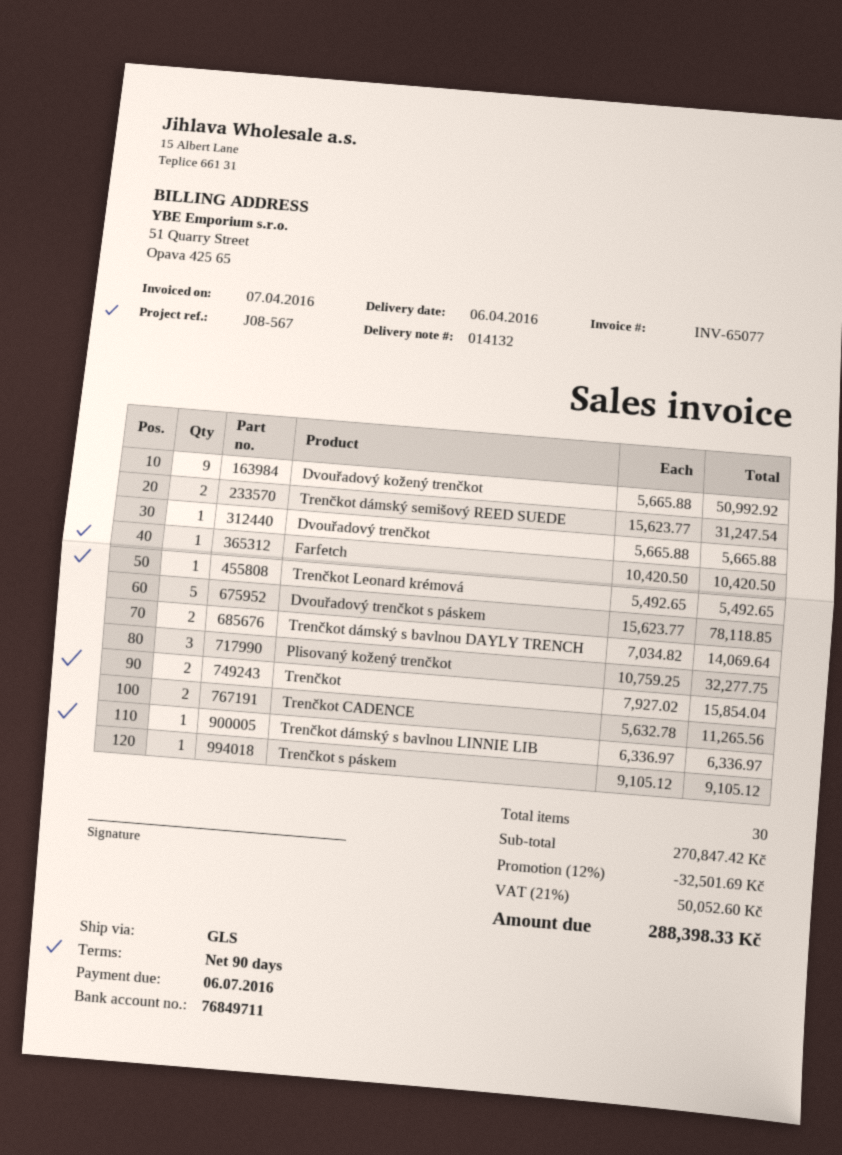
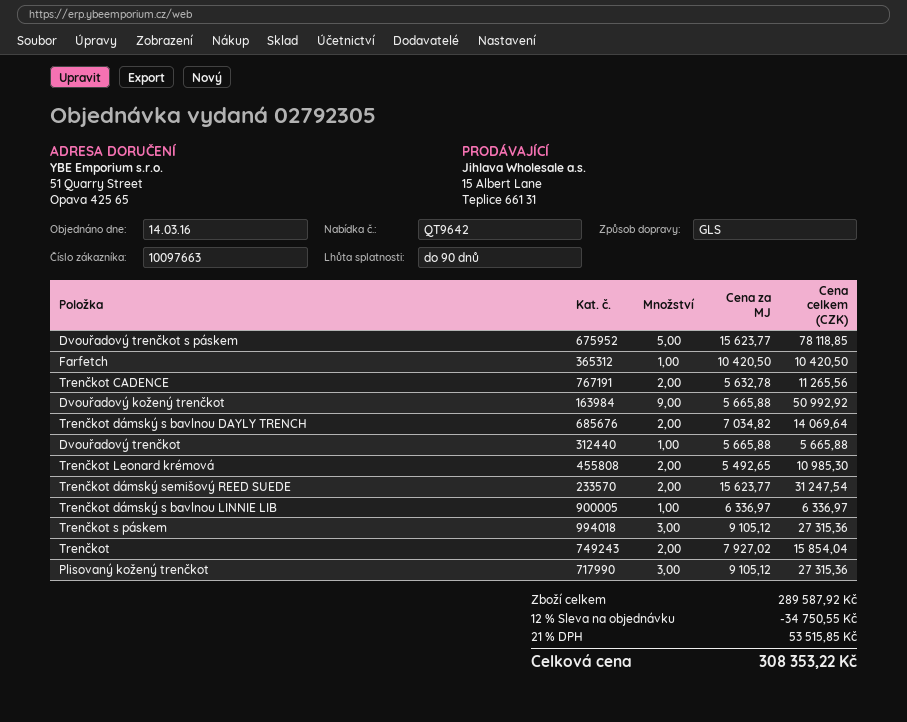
Trenčkot Leonard krémová: 1 x 5492.65 = 5492.65 -> 2 x 5492.65 = 10985.30
Plisovaný kožený trenčkot: 3 x 10759.25 = 32277.75 -> 3 x 9105.12 = 27315.36
Trenčkot s páskem: 1 x 9105.12 = 9105.12 -> 3 x 9105.12 = 27315.36
subtotal: 270847.42 -> 289587.92
discount: 12% = 32501.69 -> 12% = 34750.55
tax: 21% = 50052.60 -> 21% = 53515.85
total: 288398.33 -> 308353.22

